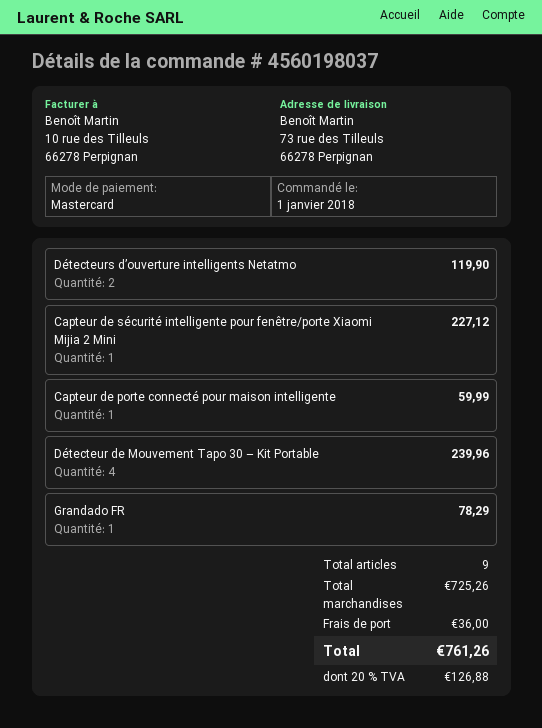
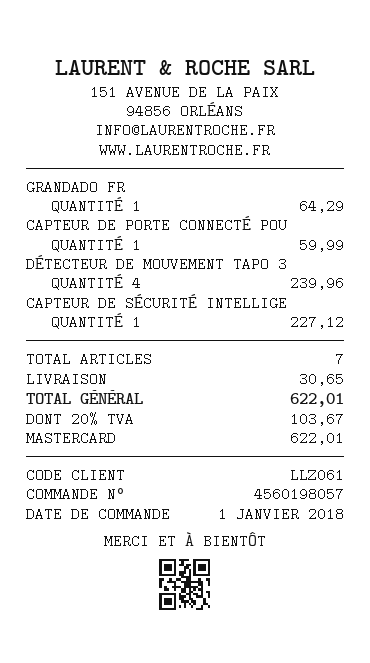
order number: 4560198037 -> 4560198057
Détecteurs d’ouverture intelligents Netatmo: 2 for 119.90 -> none
Grandado FR: 1 for 78.29 -> 1 for 64.29
total quantity: 9 -> 7
shipping: 36.00 -> 30.65
tax: 20% = 126.88 -> 20% = 103.67
total: 761.26 -> 622.01

